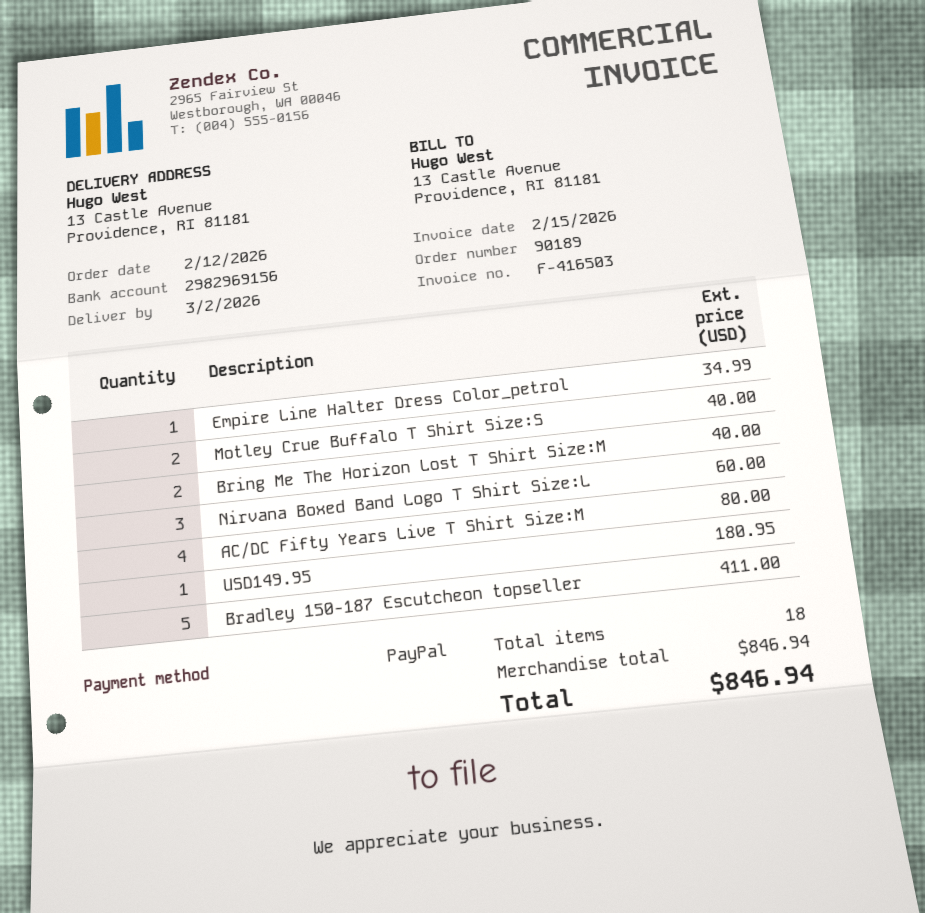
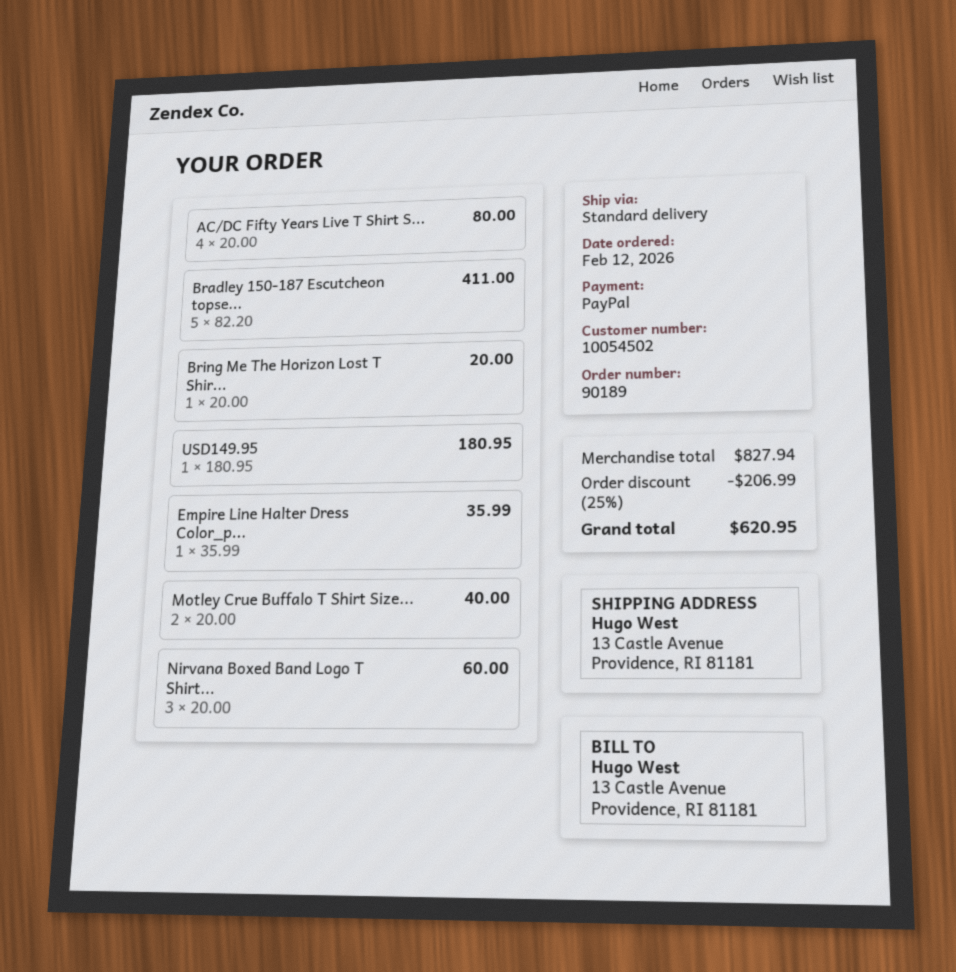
Empire Line Halter Dress Color_petrol: 1 for 34.99 -> 1 for 35.99
Bring Me The Horizon Lost T Shirt Size:M: 2 for 40.00 -> 1 for 20.00
subtotal: 846.94 -> 827.94
discount: none -> 25% = 206.99
total: 846.94 -> 620.95

